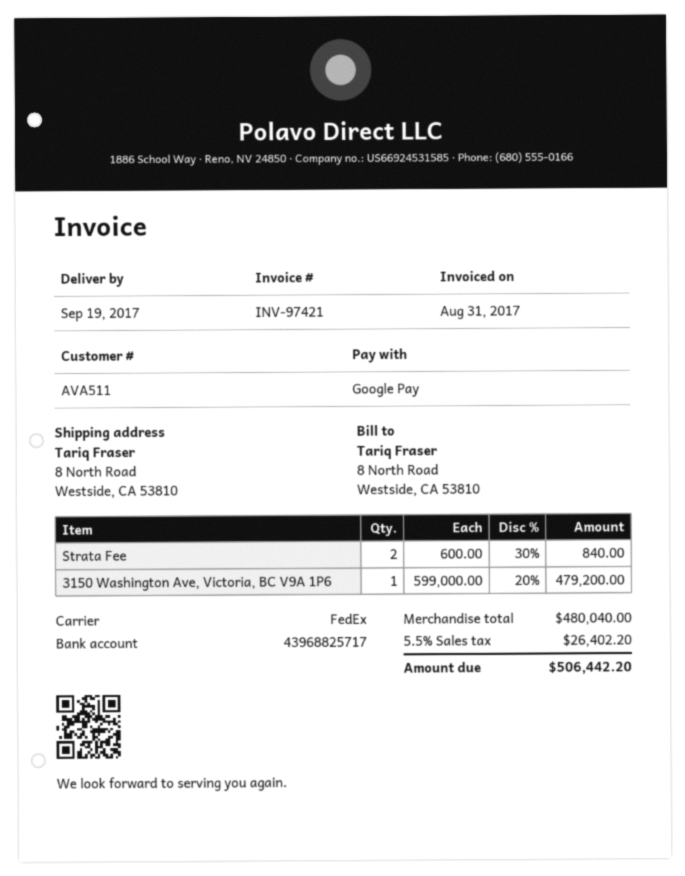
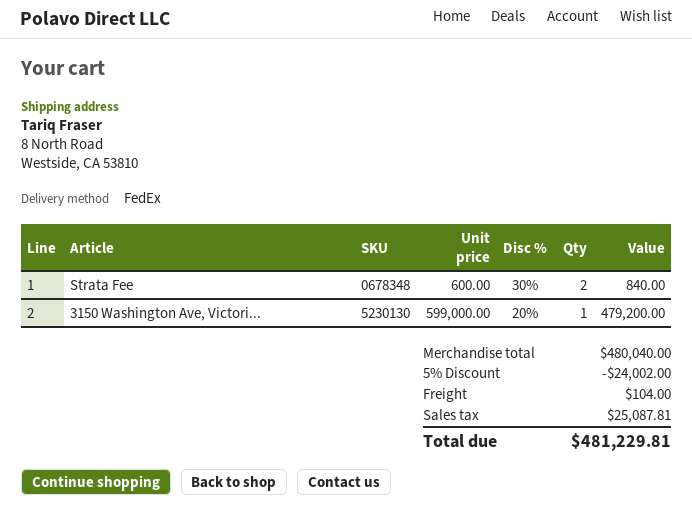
discount: none -> 5% = 24002.00
shipping: none -> 104.00
tax: 26402.20 -> 25087.81
total: 506442.20 -> 481229.81

